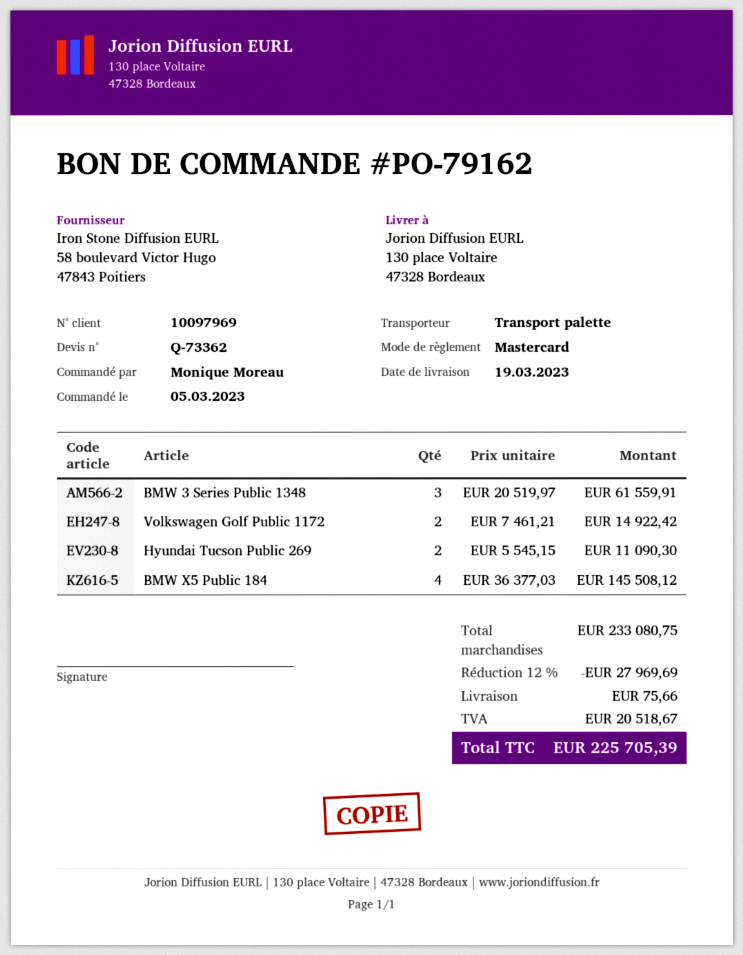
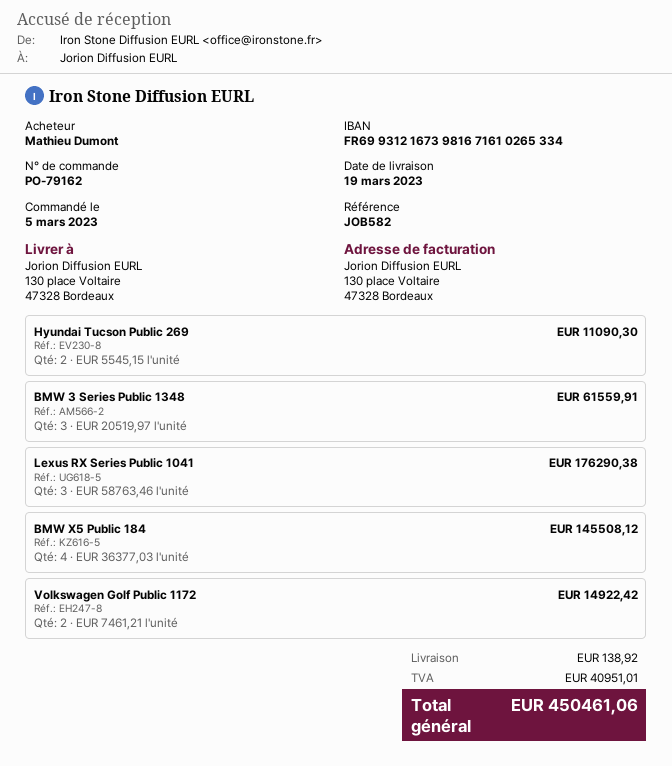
ordered by: Monique Moreau -> Mathieu Dumont
Lexus RX Series Public 1041: none -> 3 x 58763.46 = 176290.38
discount: 12% = 27969.69 -> none
shipping: 75.66 -> 138.92
tax: 20518.67 -> 40951.01
total: 225705.39 -> 450461.06

